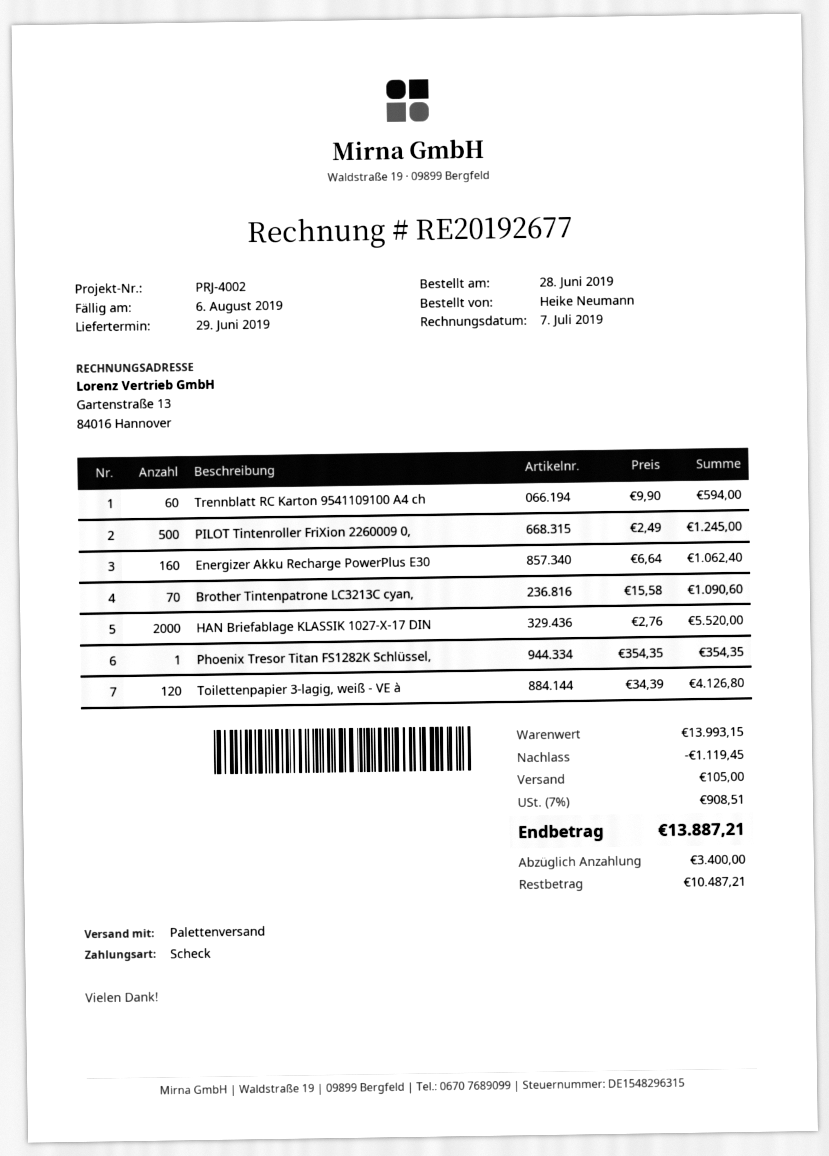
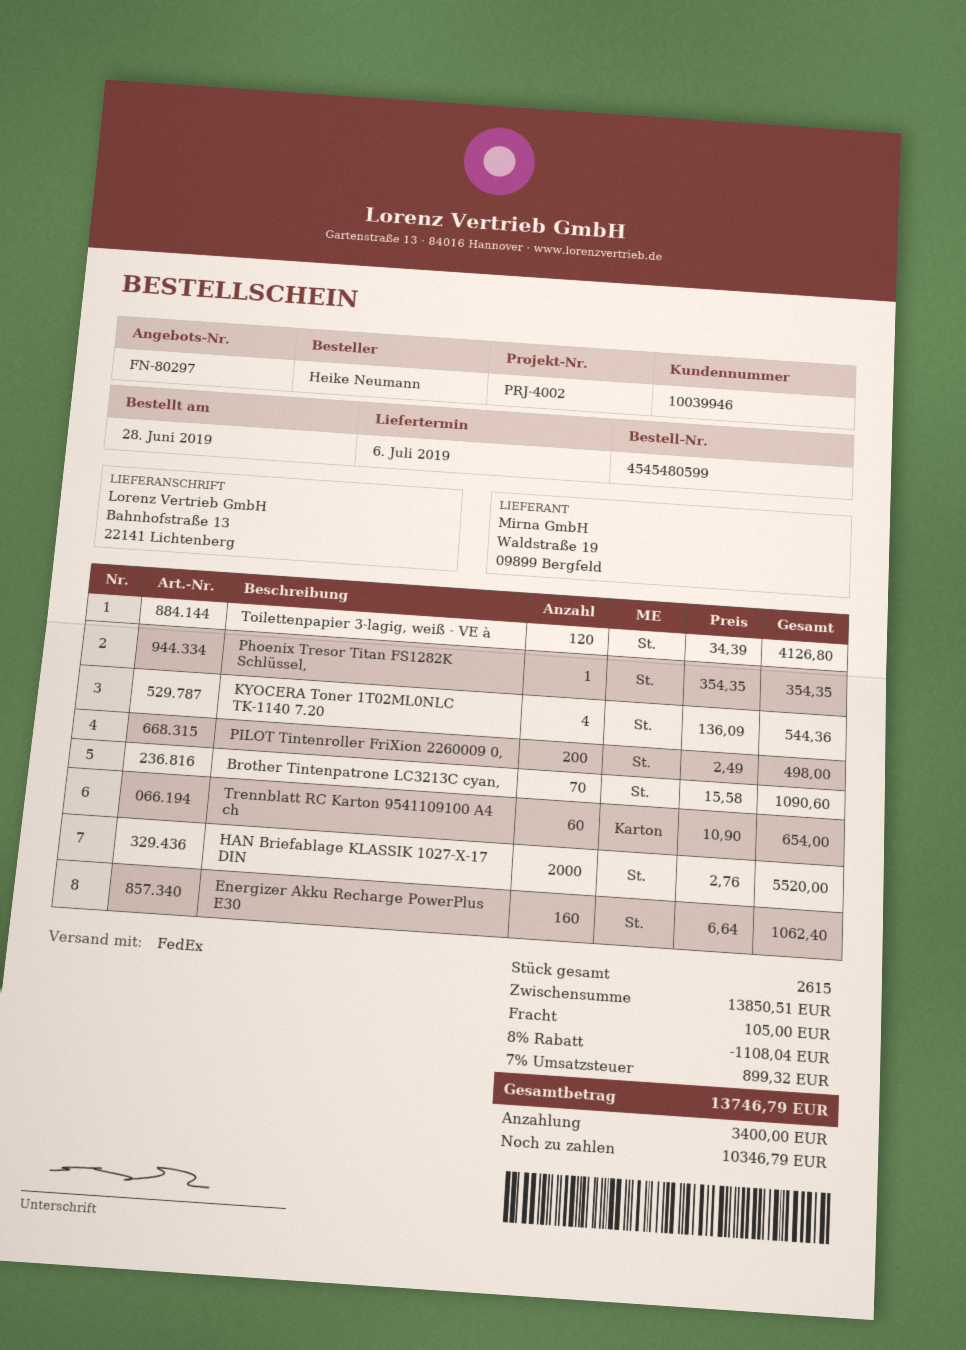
delivery date: 2019-06-29 -> 2019-07-06
shipping method: pallet freight -> FedEx
Trennblatt RC Karton 9541109100 A4 ch: 60 x 9.90 = 594.00 -> 60 x 10.90 = 654.00
PILOT Tintenroller FriXion 2260009 0,: 500 x 2.49 = 1245.00 -> 200 x 2.49 = 498.00
KYOCERA Toner 1T02ML0NLC TK-1140 7.20: none -> 4 x 136.09 = 544.36
subtotal: 13993.15 -> 13850.51
discount: 1119.45 -> 1108.04
tax: 7% = 908.51 -> 7% = 899.32
total: 13887.21 -> 13746.79
balance: 10487.21 -> 10346.79

